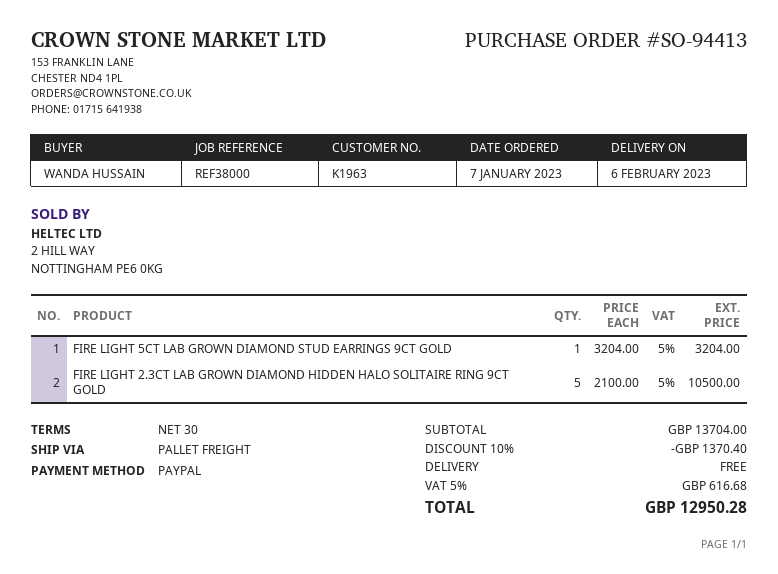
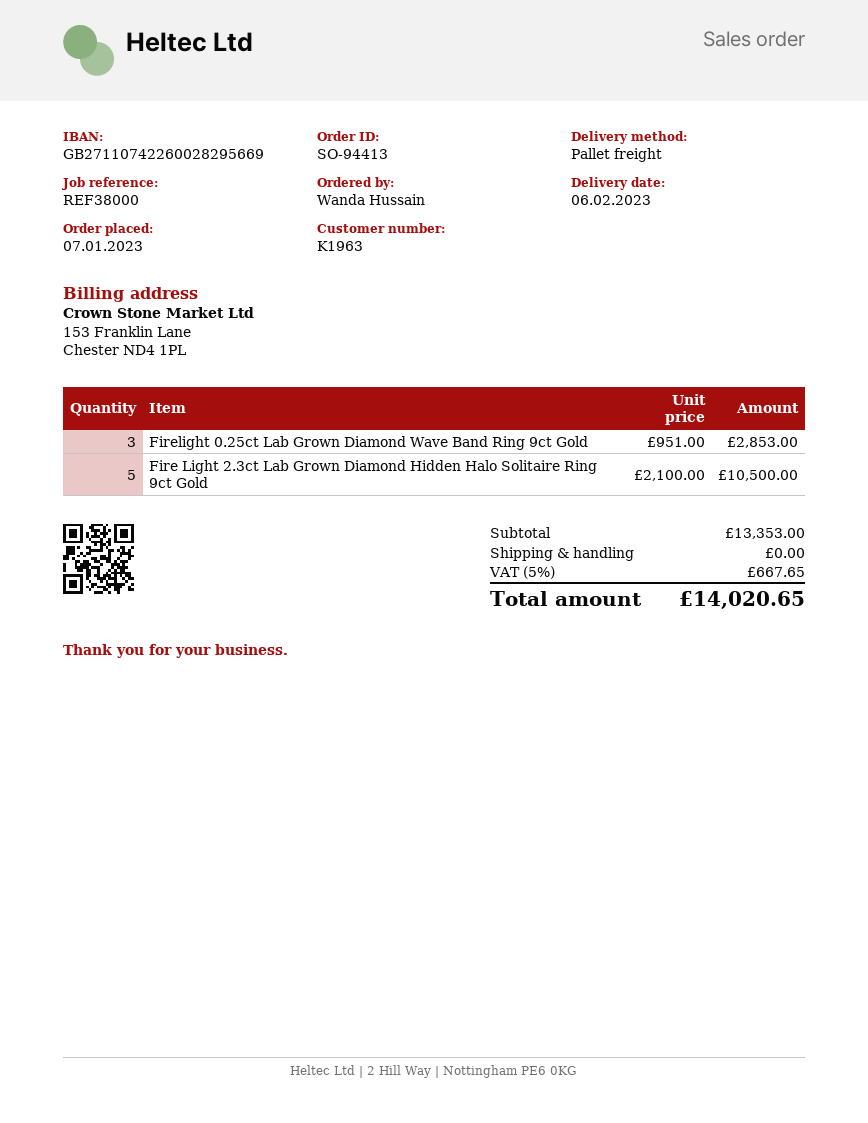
FIRE LIGHT 5CT LAB GROWN DIAMOND STUD EARRINGS 9CT GOLD: 1 x 3204.00 = 3204.00 -> none
Firelight 0.25ct Lab Grown Diamond Wave Band Ring 9ct Gold: none -> 3 x 951.00 = 2853.00
subtotal: 13704.00 -> 13353.00
discount: 10% = 1370.40 -> none
tax: 5% = 616.68 -> 5% = 667.65
total: 12950.28 -> 14020.65

